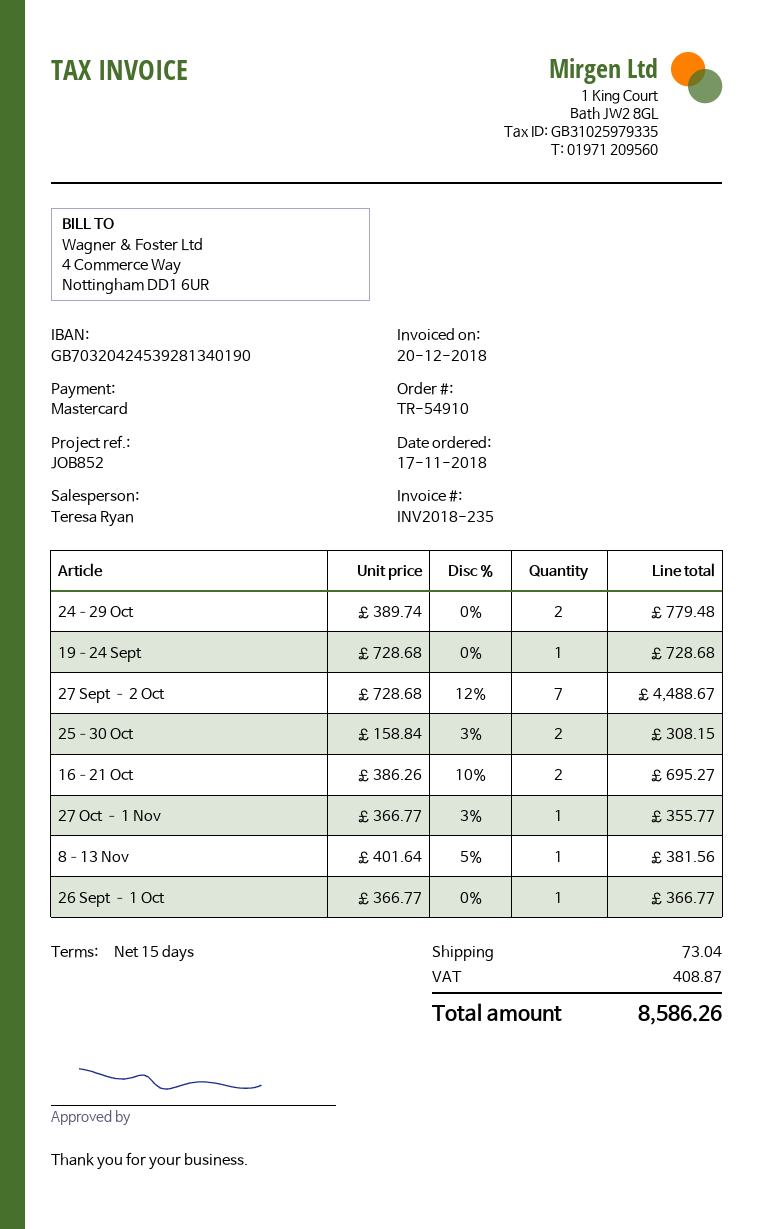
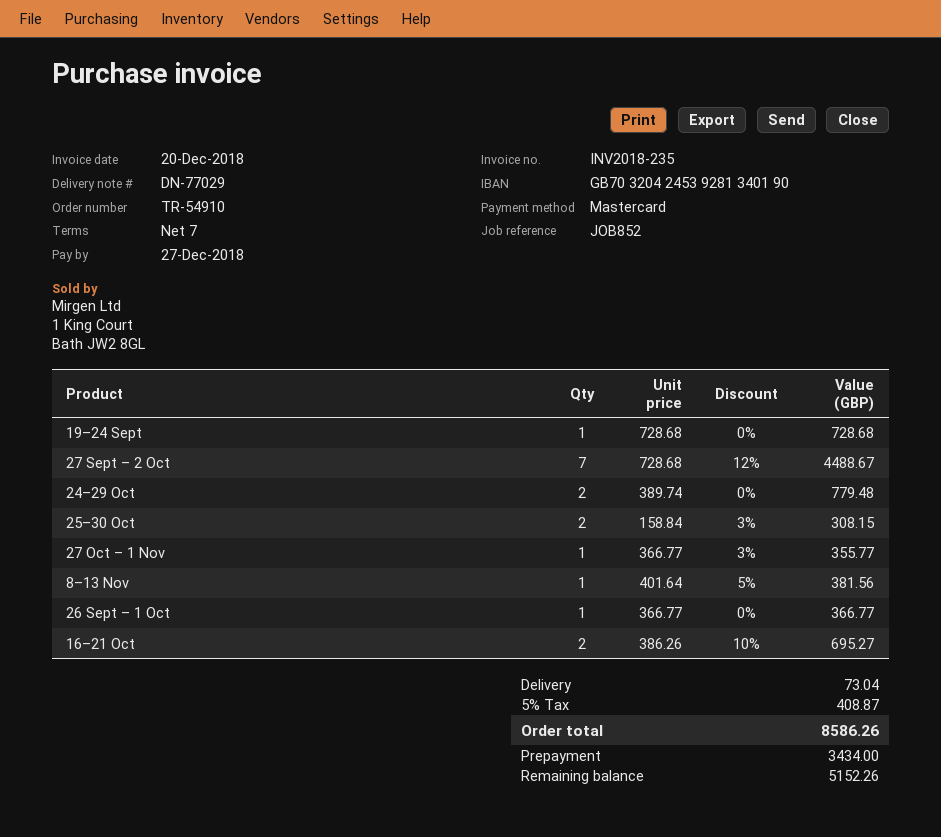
payment terms: 15 days -> 7 days

